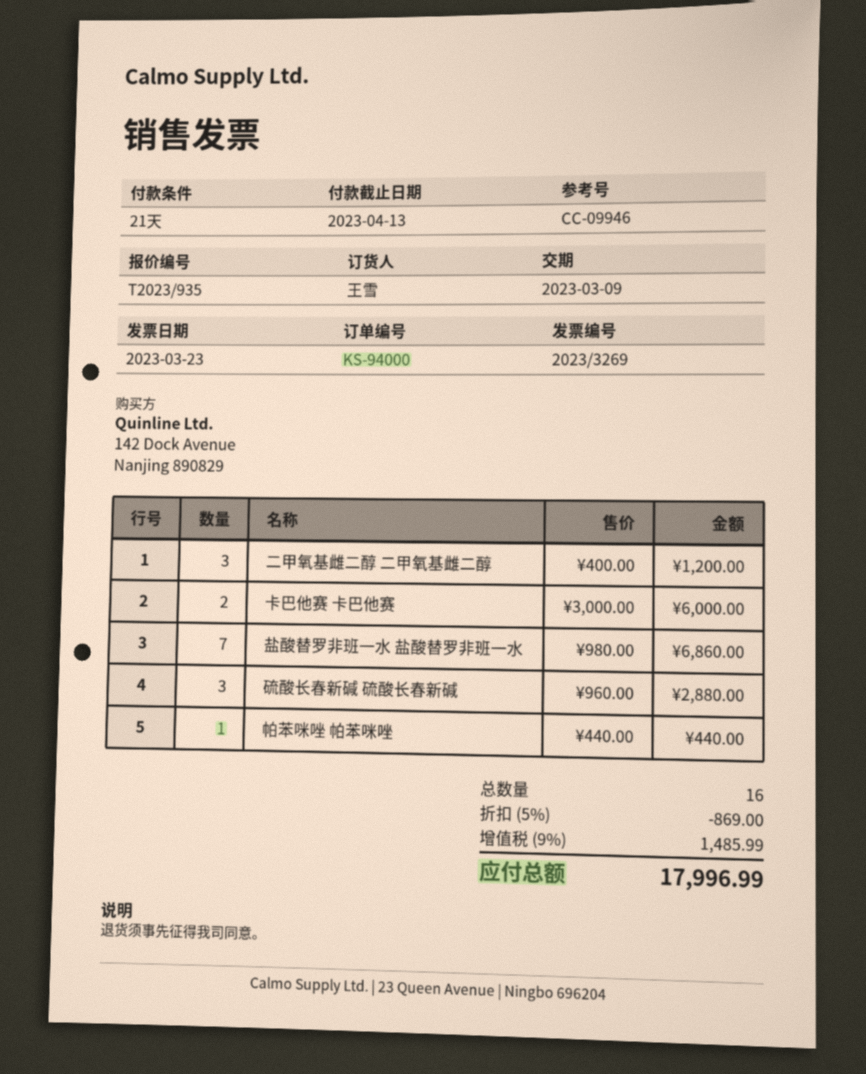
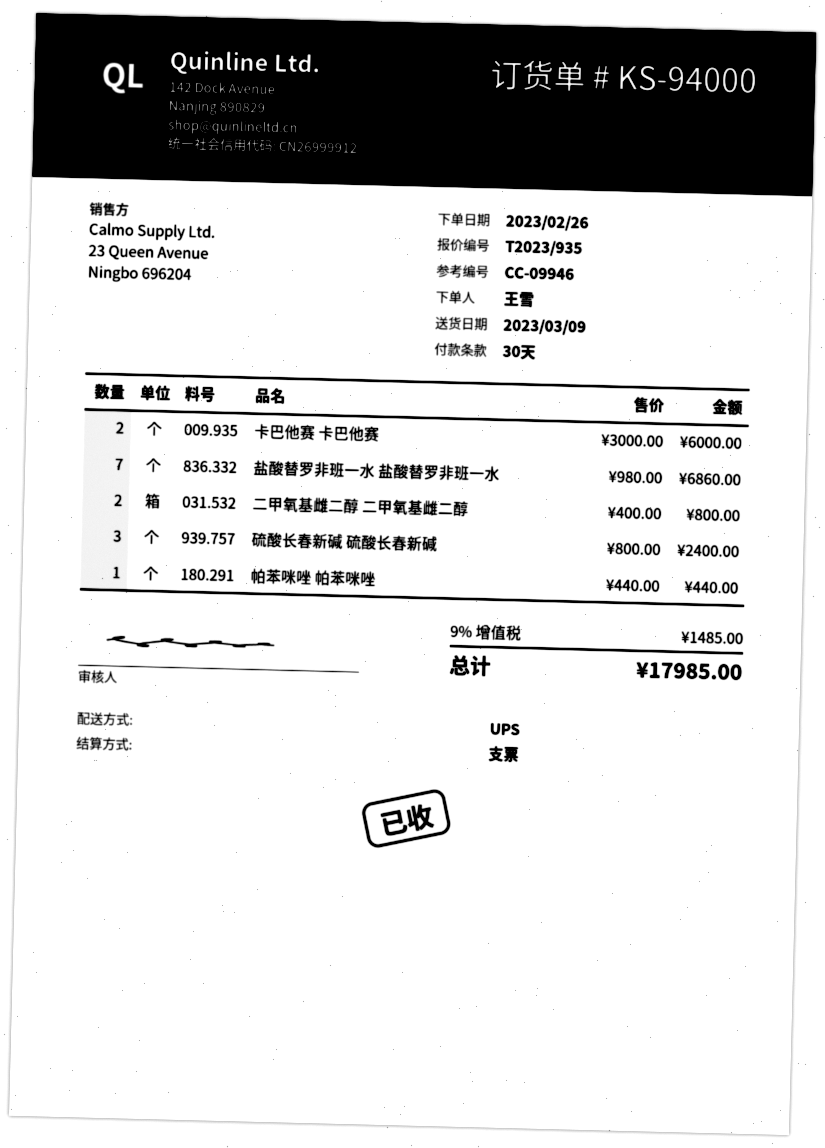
payment terms: 21 days -> 30 days
二甲氧基雌二醇 二甲氧基雌二醇: 3 x 400.00 = 1200.00 -> 2 x 400.00 = 800.00
硫酸长春新碱 硫酸长春新碱: 3 x 960.00 = 2880.00 -> 3 x 800.00 = 2400.00
discount: 5% = 869.00 -> none
tax: 9% = 1485.99 -> 9% = 1485.00
total: 17996.99 -> 17985.00

